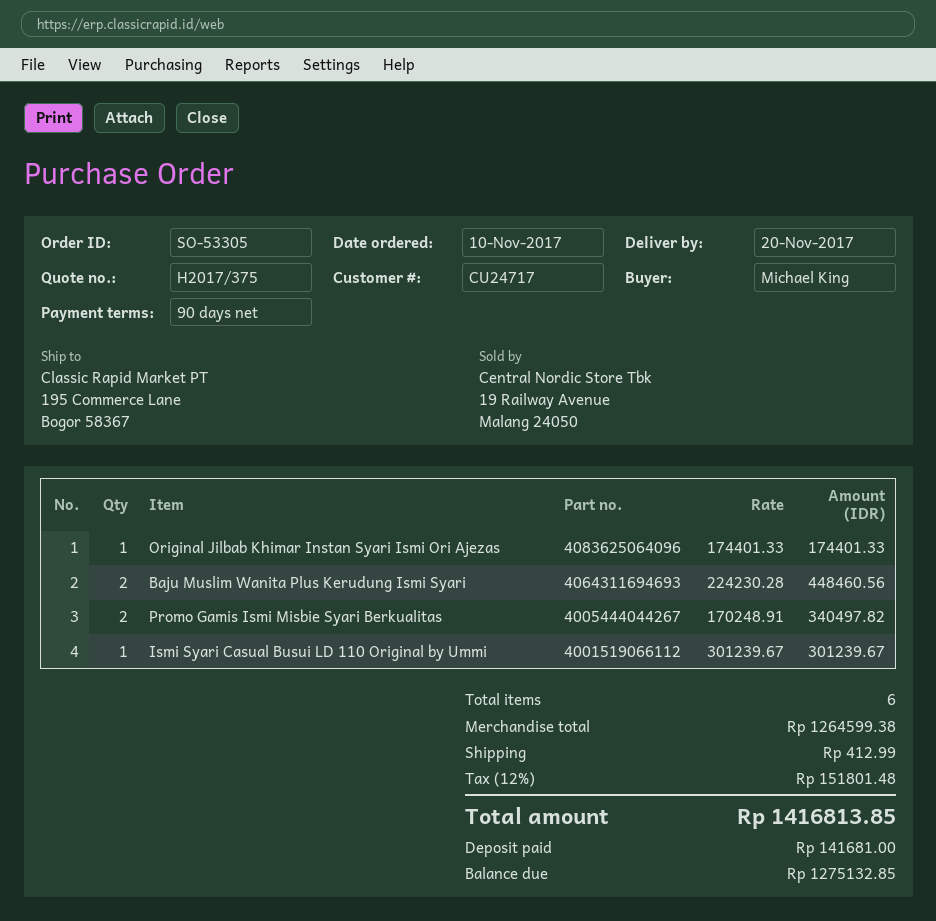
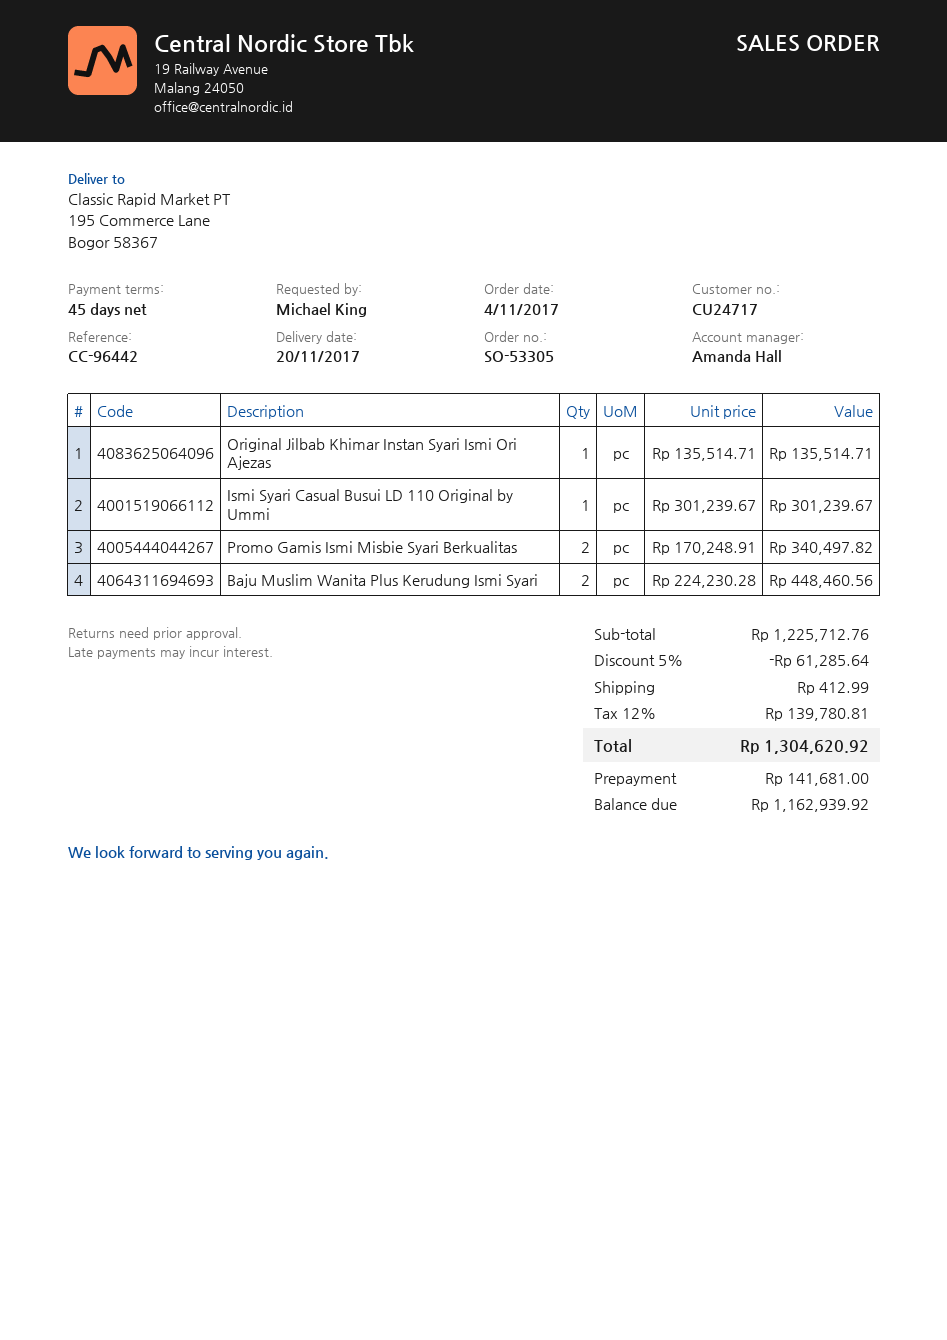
order date: 2017-11-10 -> 2017-11-04
payment terms: 90 days -> 45 days
Original Jilbab Khimar Instan Syari Ismi Ori Ajezas: 1 x 174401.33 = 174401.33 -> 1 x 135514.71 = 135514.71
subtotal: 1264599.38 -> 1225712.76
discount: none -> 5% = 61285.64
tax: 12% = 151801.48 -> 12% = 139780.81
total: 1416813.85 -> 1304620.92
balance: 1275132.85 -> 1162939.92

